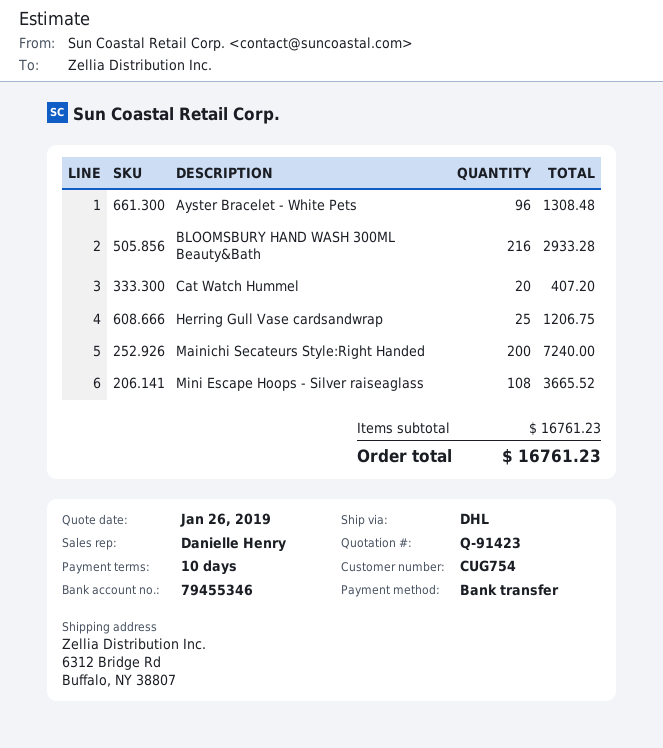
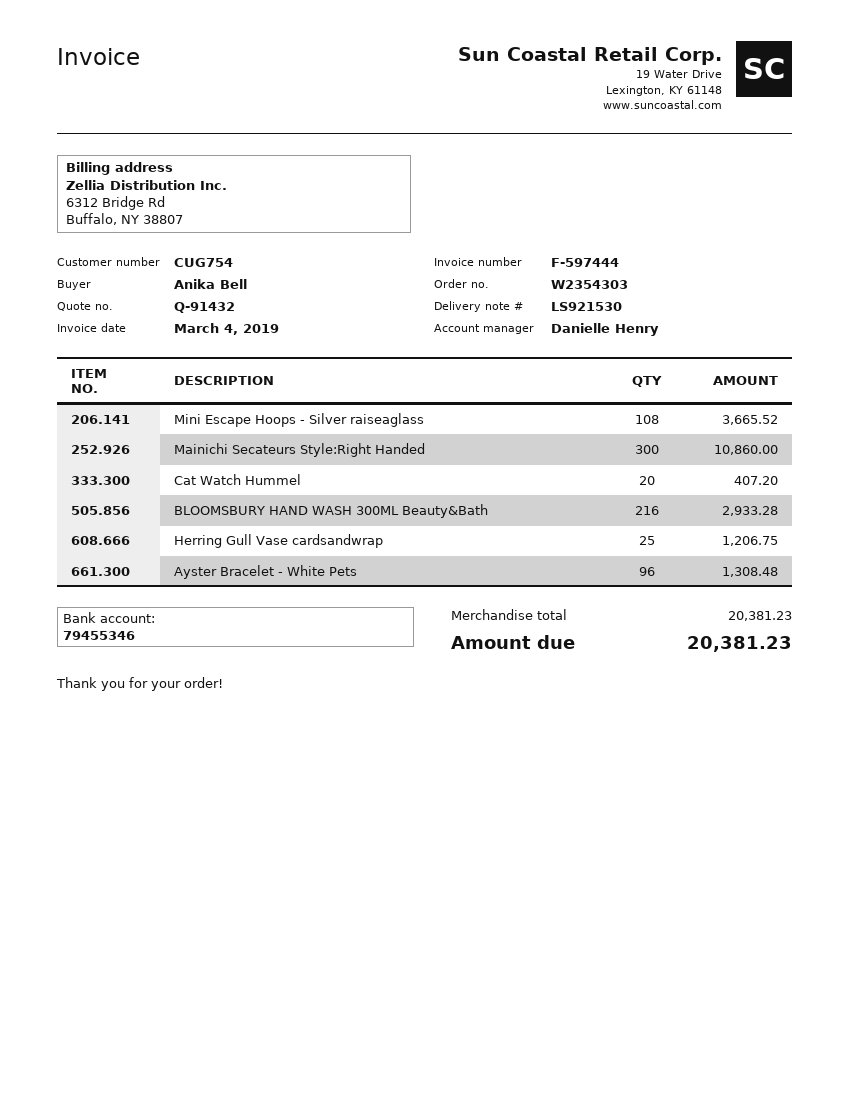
quote number: Q-91423 -> Q-91432
Mainichi Secateurs Style:Right Handed: 200 for 7240.00 -> 300 for 10860.00
subtotal: 16761.23 -> 20381.23
total: 16761.23 -> 20381.23

